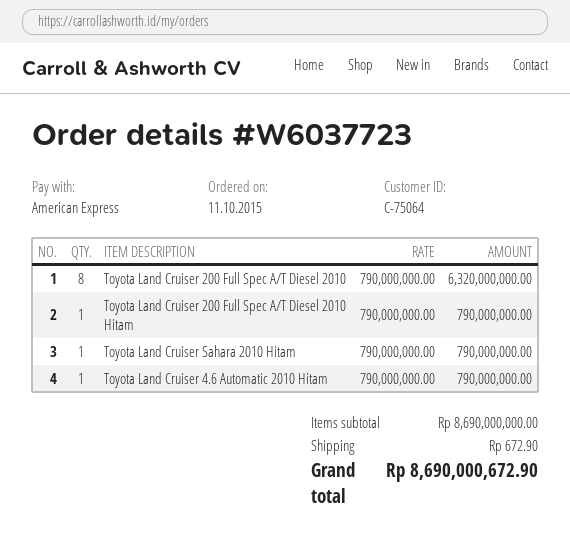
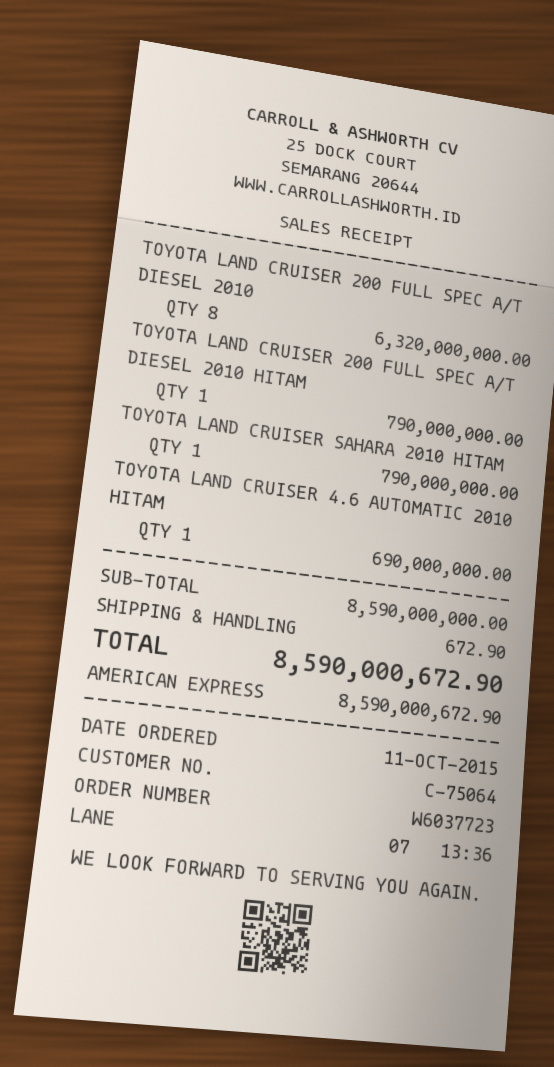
Toyota Land Cruiser 4.6 Automatic 2010 Hitam: 1 for 790000000.00 -> 1 for 690000000.00
subtotal: 8690000000.00 -> 8590000000.00
total: 8690000672.90 -> 8590000672.90

